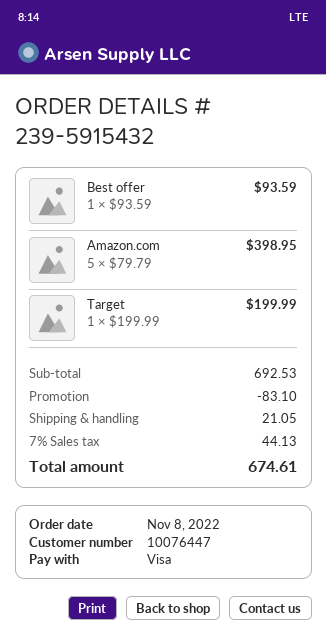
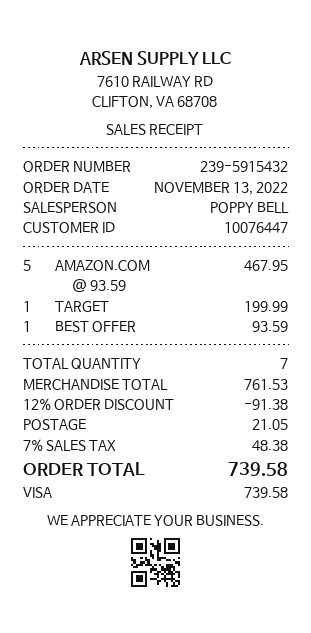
order date: 2022-11-08 -> 2022-11-13
Amazon.com: 5 x 79.79 = 398.95 -> 5 x 93.59 = 467.95
subtotal: 692.53 -> 761.53
discount: 83.10 -> 91.38
tax: 7% = 44.13 -> 7% = 48.38
total: 674.61 -> 739.58

